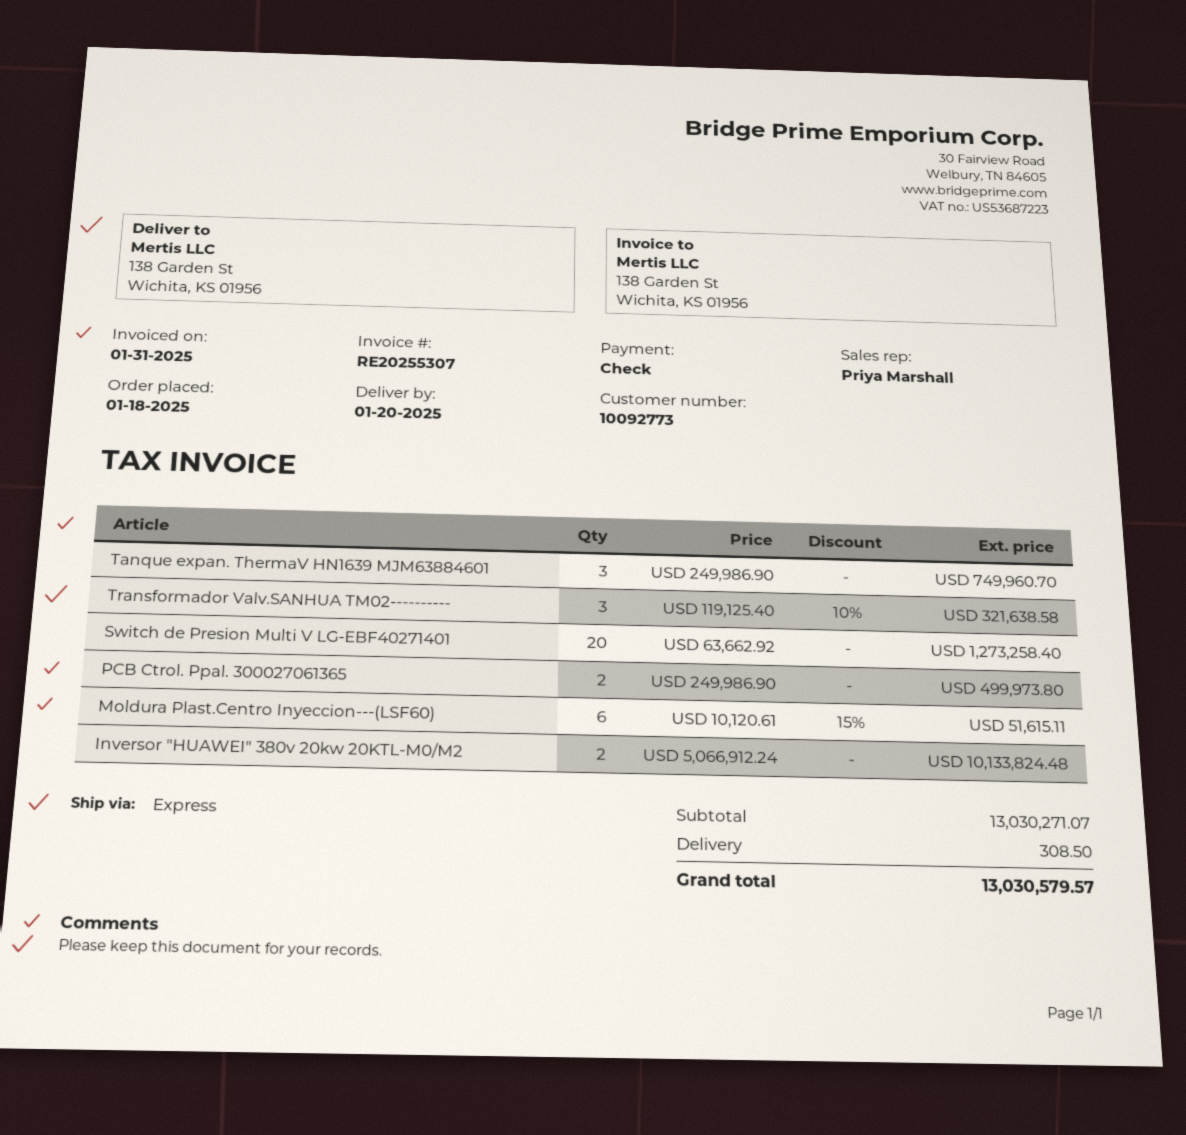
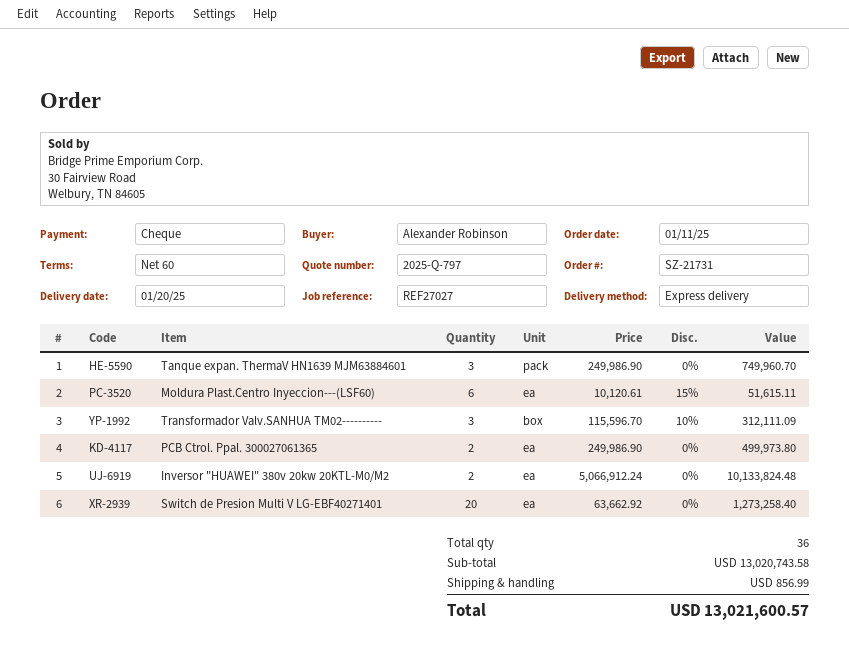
order date: 2025-01-18 -> 2025-01-11
Transformador Valv.SANHUA TM02----------: 3 x 119125.40 - 10% = 321638.58 -> 3 x 115596.70 - 10% = 312111.09
subtotal: 13030271.07 -> 13020743.58
shipping: 308.50 -> 856.99
total: 13030579.57 -> 13021600.57

